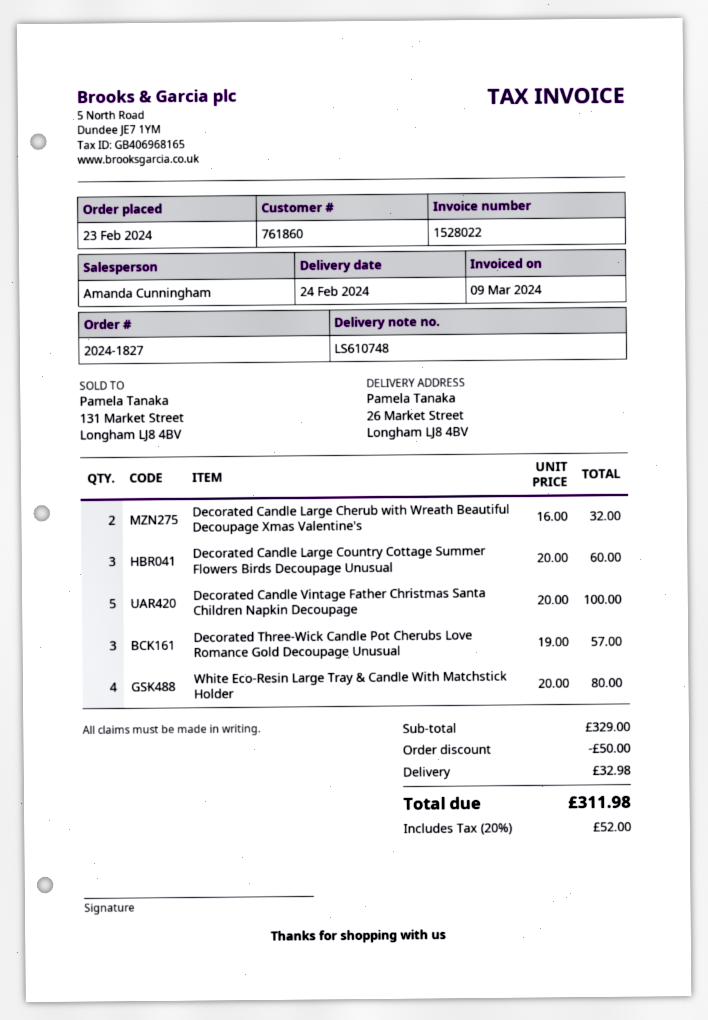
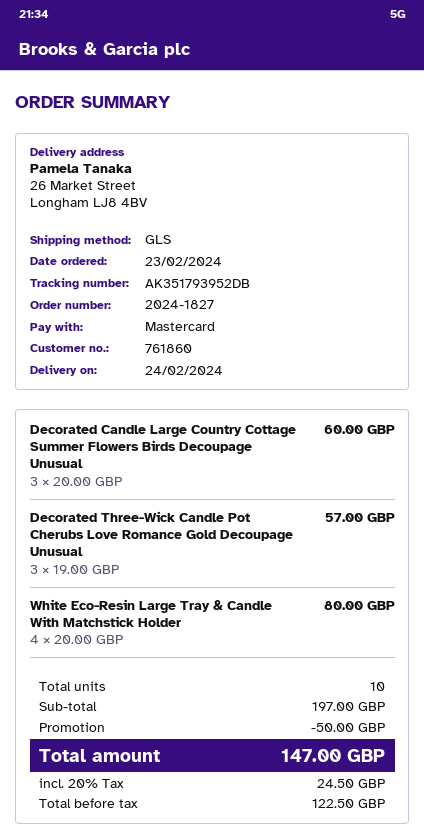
Decorated Candle Large Cherub with Wreath Beautiful Decoupage Xmas Valentine's: 2 x 16.00 = 32.00 -> none
Decorated Candle Vintage Father Christmas Santa Children Napkin Decoupage: 5 x 20.00 = 100.00 -> none
subtotal: 329.00 -> 197.00
shipping: 32.98 -> none
tax: 20% = 52.00 -> 20% = 24.50
total: 311.98 -> 147.00

